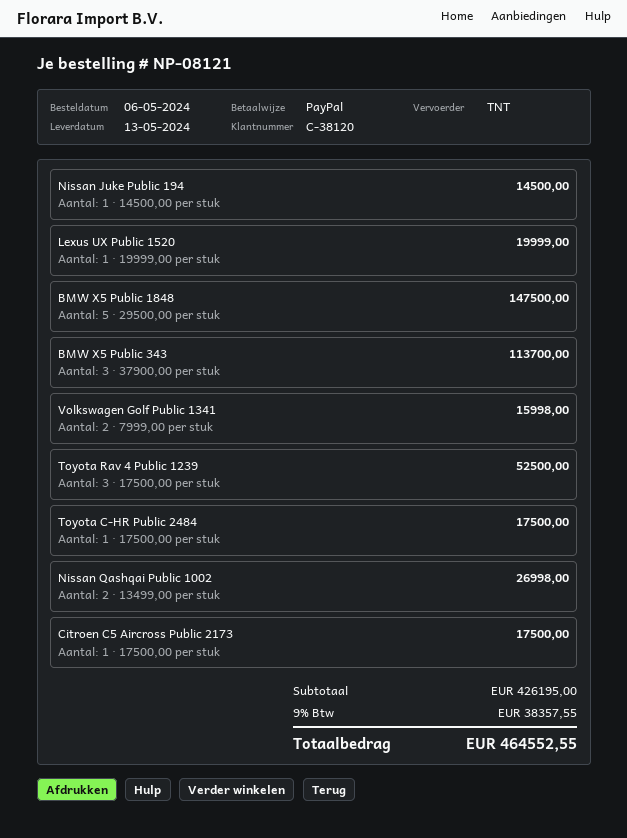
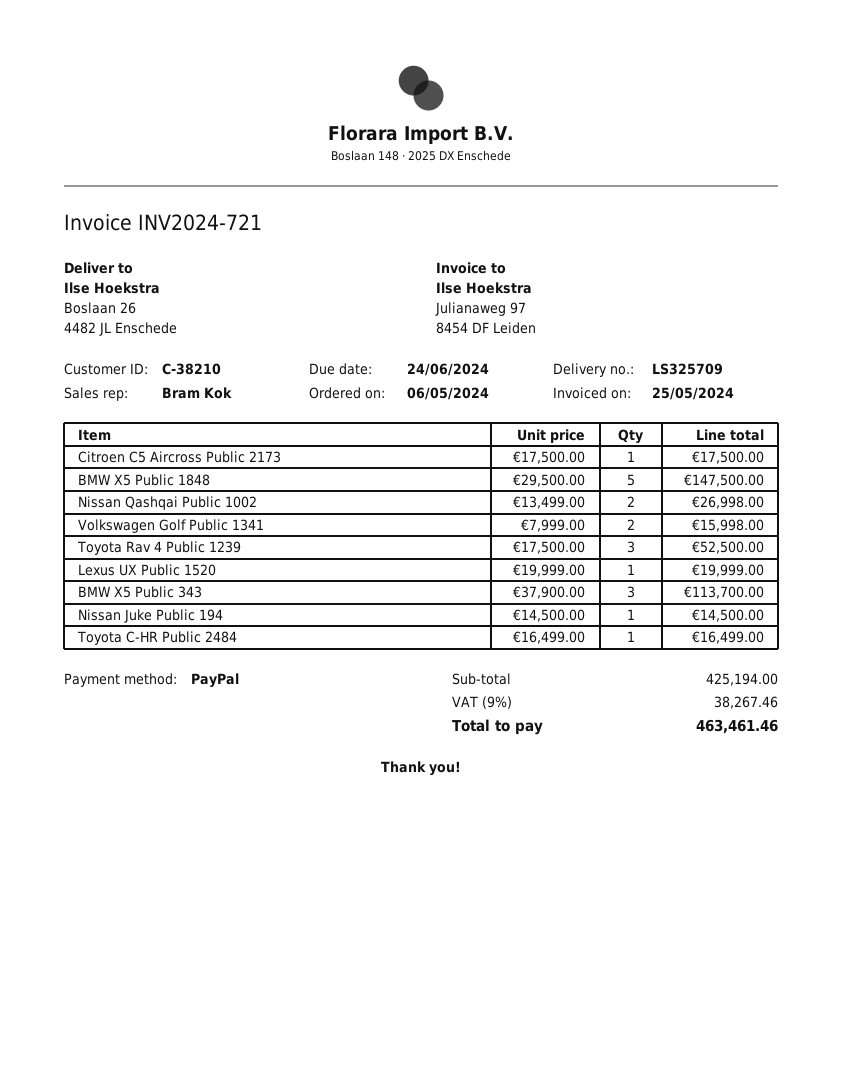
customer number: C-38120 -> C-38210
Toyota C-HR Public 2484: 1 x 17500.00 = 17500.00 -> 1 x 16499.00 = 16499.00
subtotal: 426195.00 -> 425194.00
tax: 9% = 38357.55 -> 9% = 38267.46
total: 464552.55 -> 463461.46

